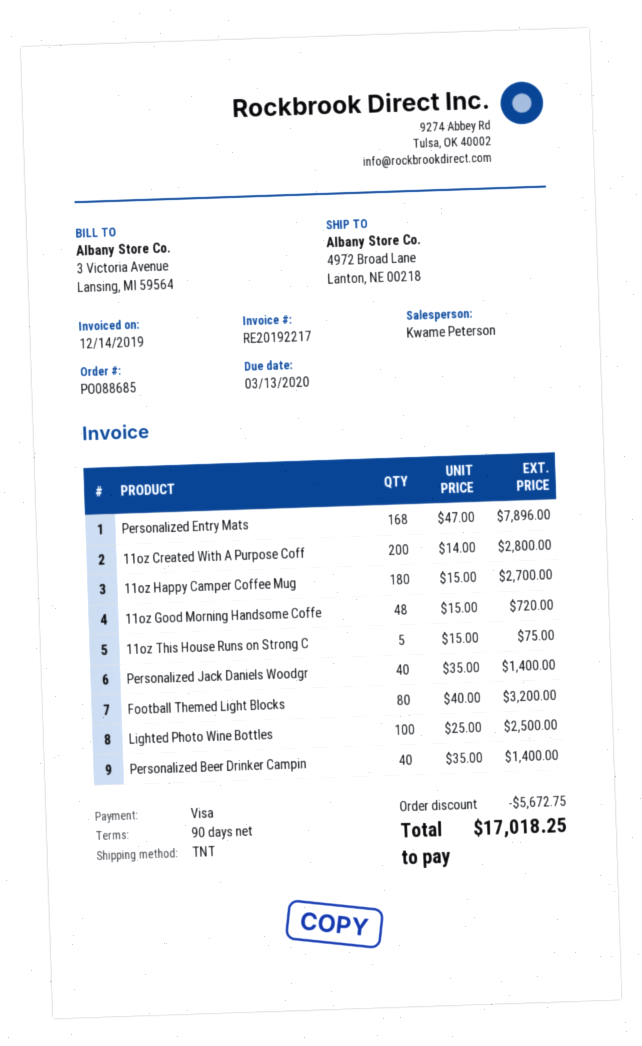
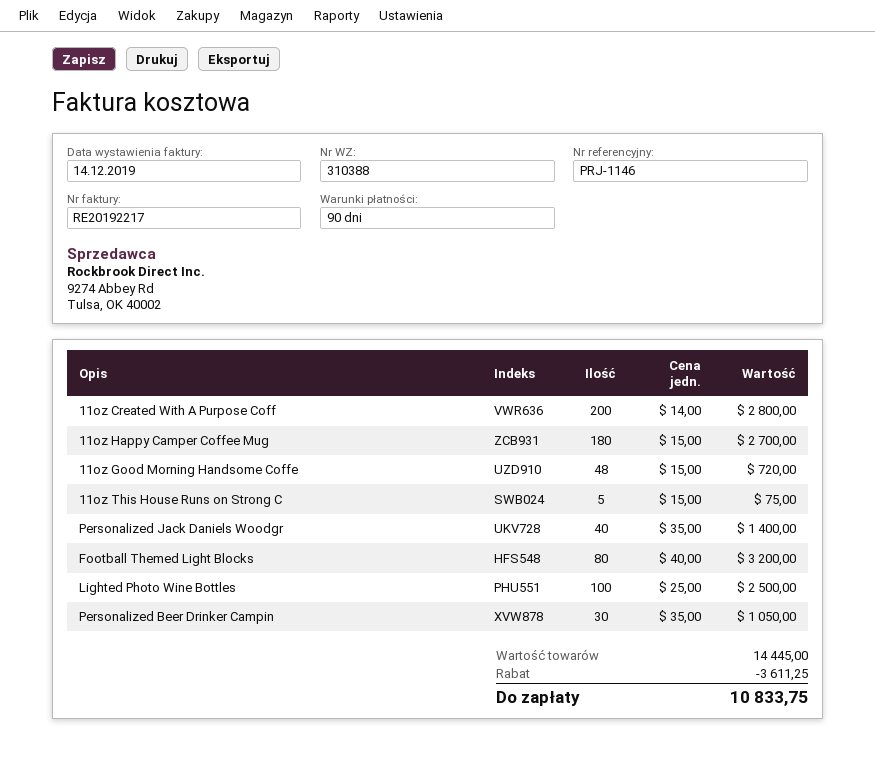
Personalized Entry Mats: 168 x 47.00 = 7896.00 -> none
Personalized Beer Drinker Campin: 40 x 35.00 = 1400.00 -> 30 x 35.00 = 1050.00
discount: 5672.75 -> 3611.25
total: 17018.25 -> 10833.75

